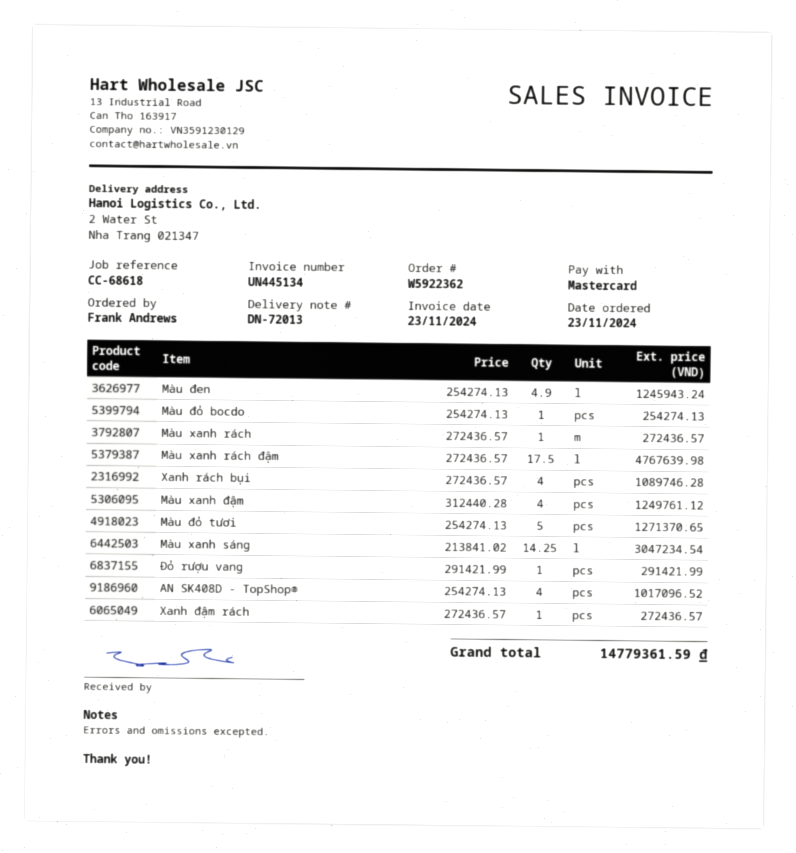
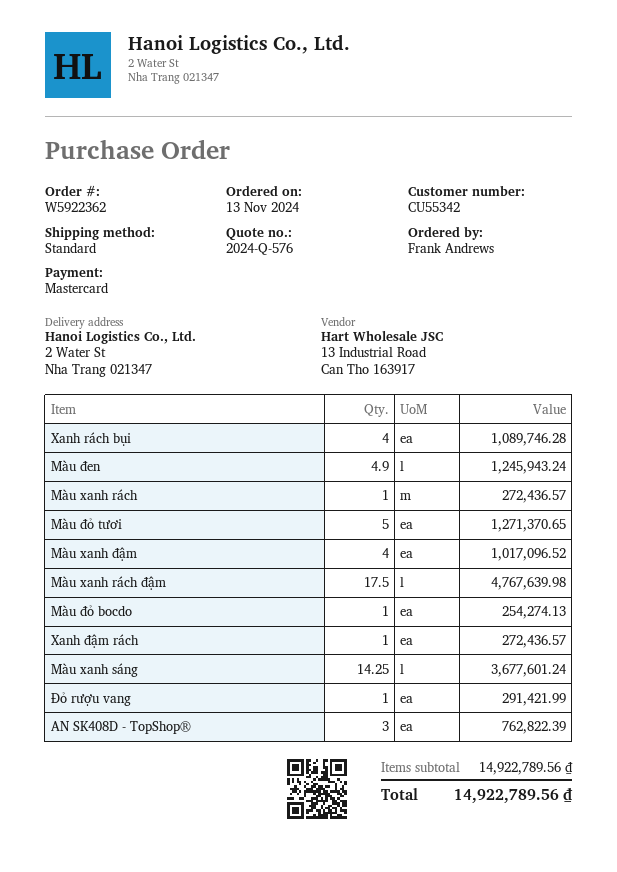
order date: 2024-11-23 -> 2024-11-13
Màu xanh đậm: 4 for 1249761.12 -> 4 for 1017096.52
Màu xanh sáng: 14.25 for 3047234.54 -> 14.25 for 3677601.24
AN SK408D - TopShop®: 4 for 1017096.52 -> 3 for 762822.39
total: 14779361.59 -> 14922789.56

